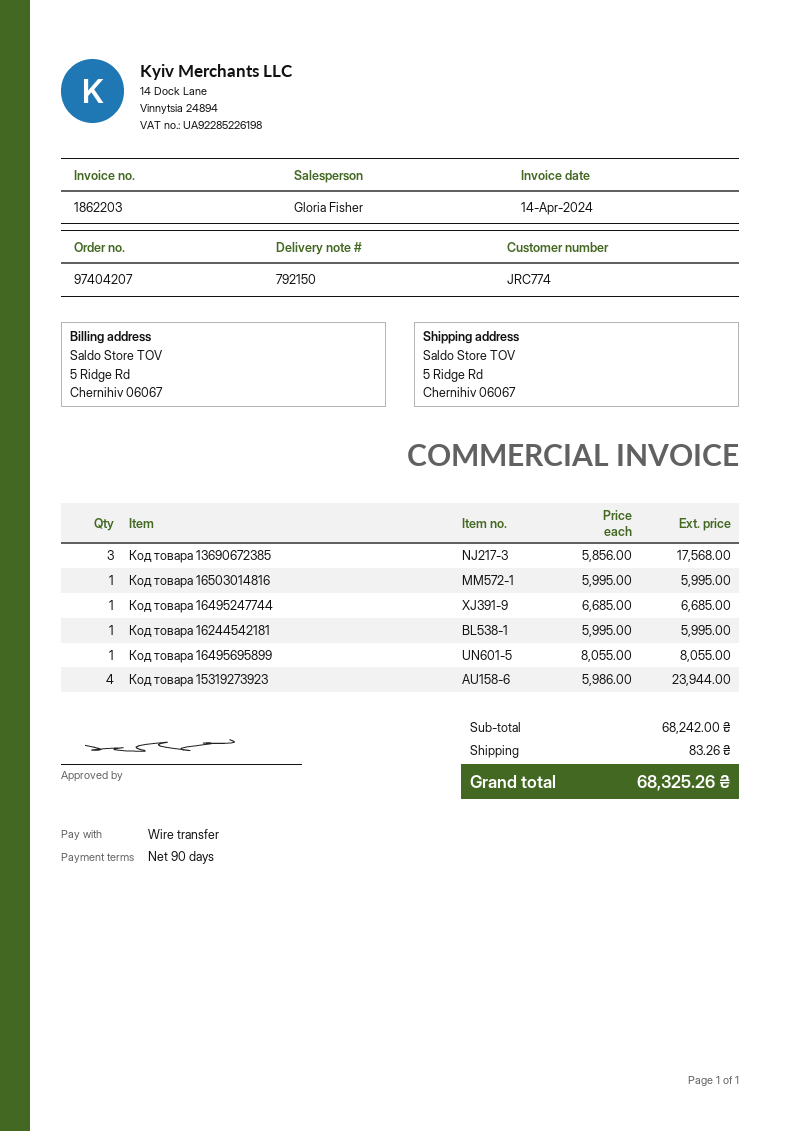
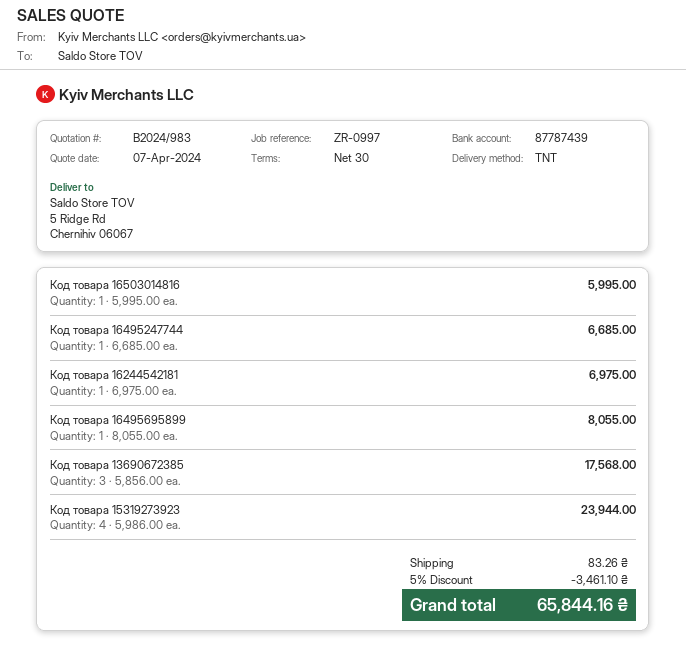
payment terms: 90 days -> 30 days
Код товара 16244542181: 1 x 5995.00 = 5995.00 -> 1 x 6975.00 = 6975.00
discount: none -> 5% = 3461.10
total: 68325.26 -> 65844.16

